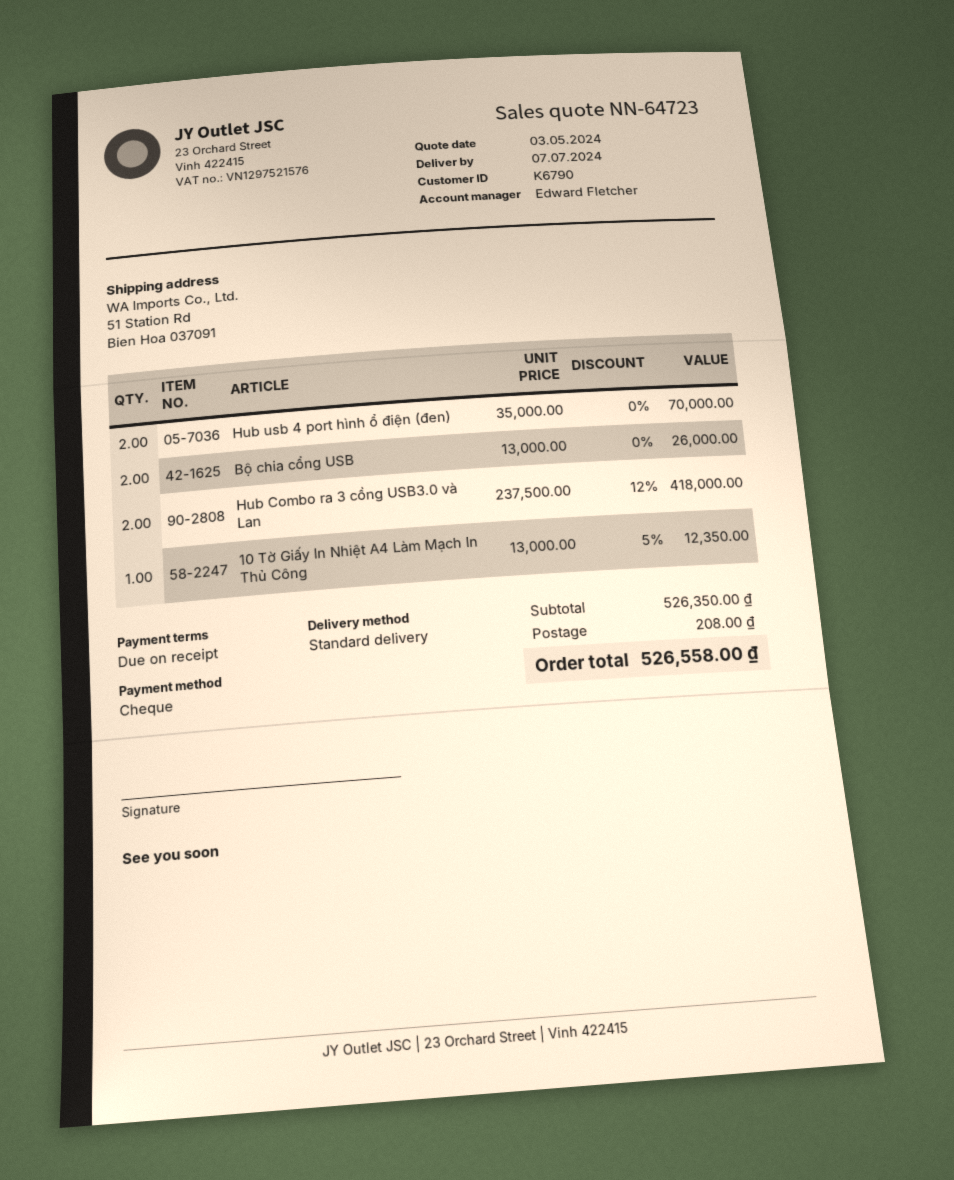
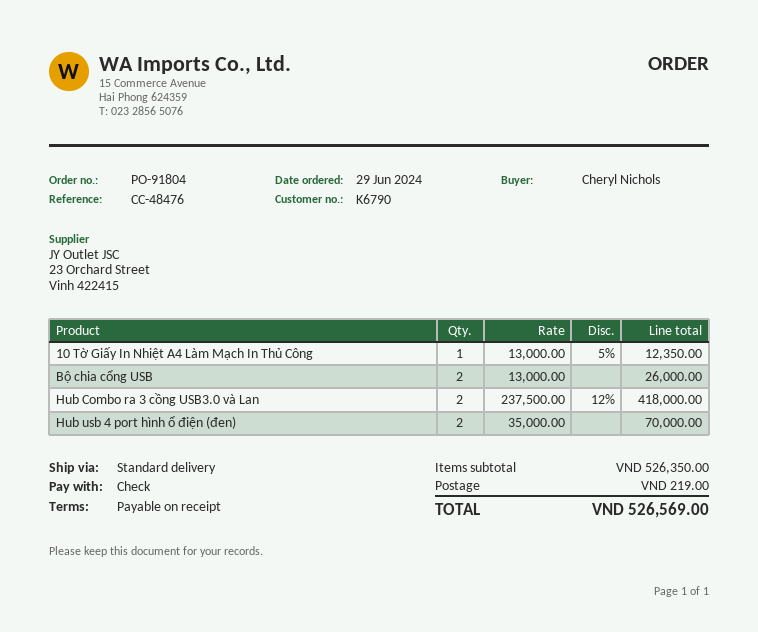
shipping: 208.00 -> 219.00
total: 526558.00 -> 526569.00

